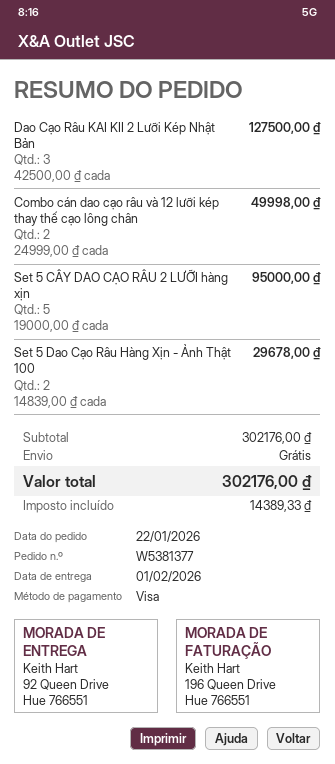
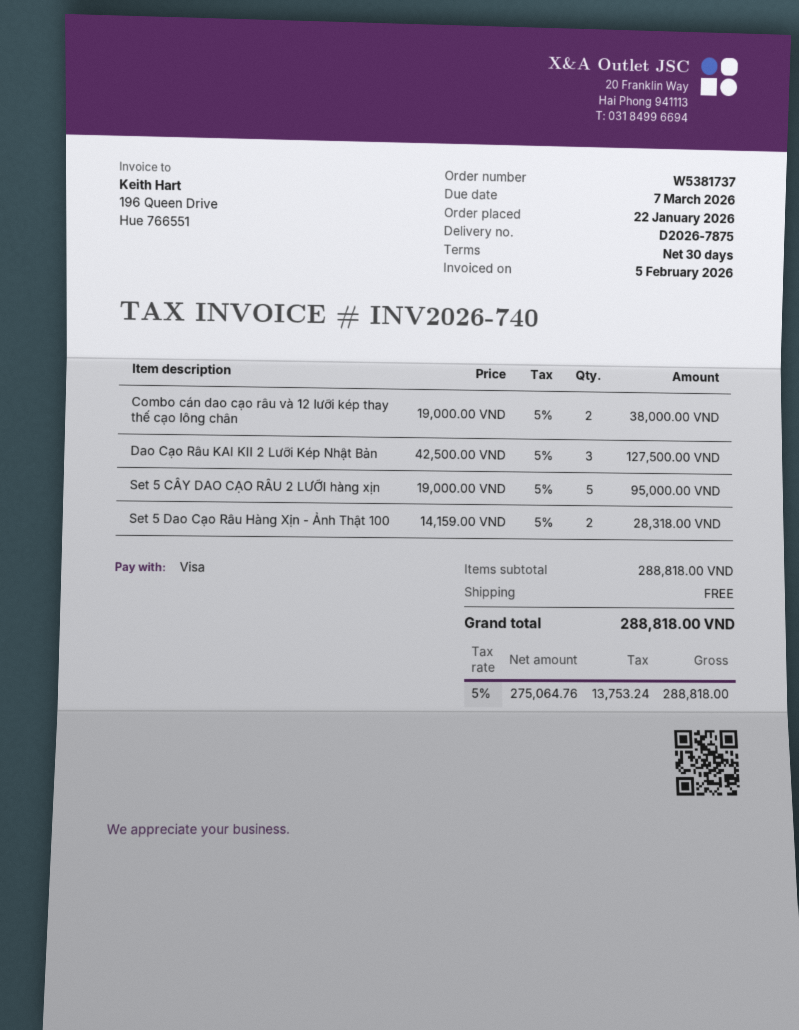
order number: W5381377 -> W5381737
Combo cán dao cạo râu và 12 lưỡi kép thay thế cạo lông chân: 2 x 24999.00 = 49998.00 -> 2 x 19000.00 = 38000.00
Set 5 Dao Cạo Râu Hàng Xịn - Ảnh Thật 100: 2 x 14839.00 = 29678.00 -> 2 x 14159.00 = 28318.00
subtotal: 302176.00 -> 288818.00
tax: 14389.33 -> 13753.24
total: 302176.00 -> 288818.00

